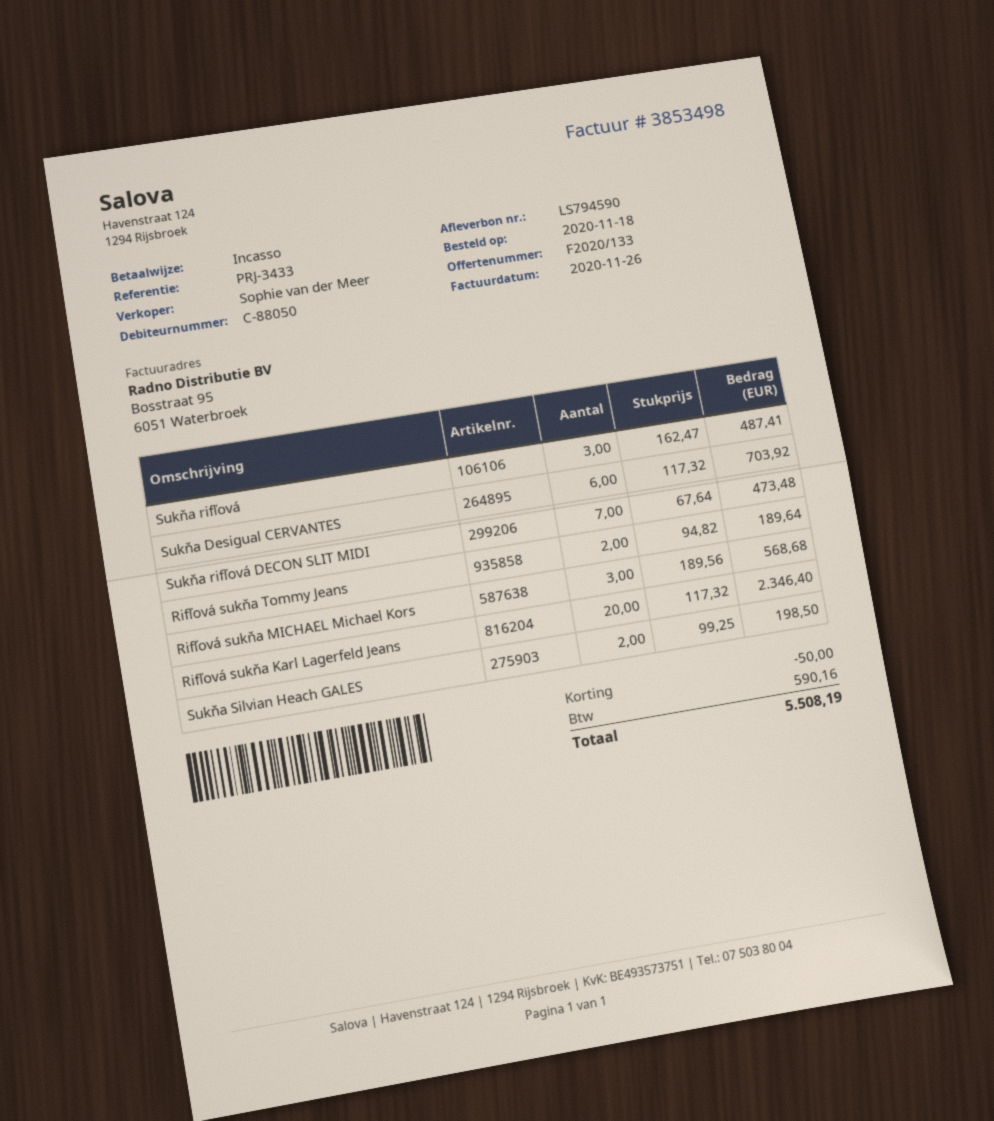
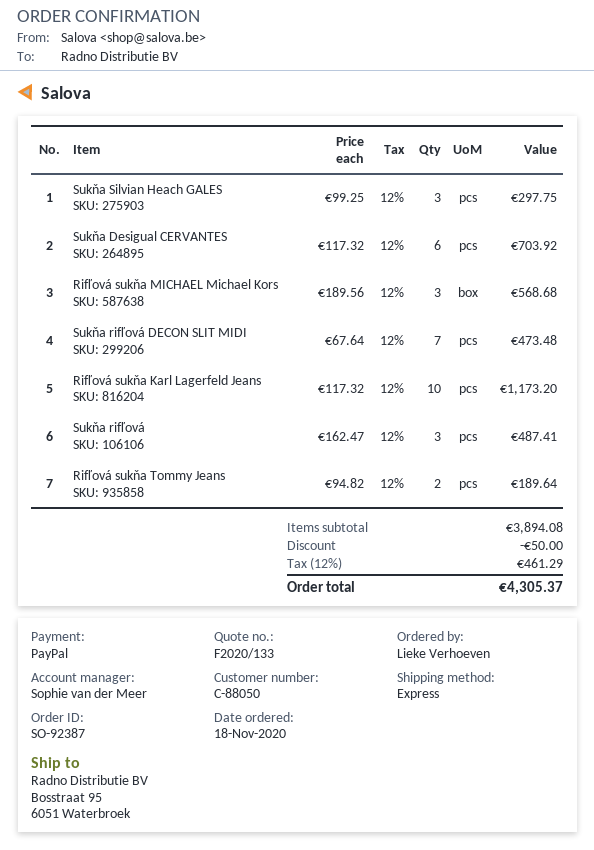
payment method: direct debit -> PayPal
Rifľová sukňa Karl Lagerfeld Jeans: 20 x 117.32 = 2346.40 -> 10 x 117.32 = 1173.20
Sukňa Silvian Heach GALES: 2 x 99.25 = 198.50 -> 3 x 99.25 = 297.75
tax: 590.16 -> 461.29
total: 5508.19 -> 4305.37

